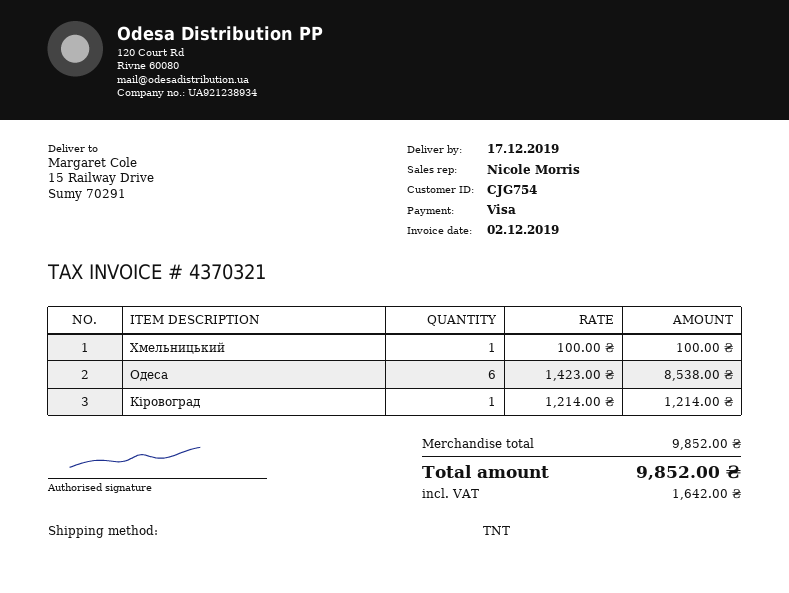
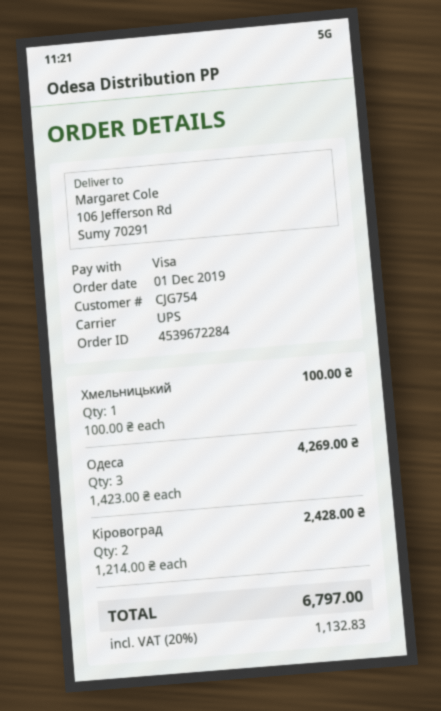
shipping method: TNT -> UPS
ship to: 15 Railway Drive, Sumy 70291 -> 106 Jefferson Rd, Sumy 70291
Одеса: 6 x 1423.00 = 8538.00 -> 3 x 1423.00 = 4269.00
Кіровоград: 1 x 1214.00 = 1214.00 -> 2 x 1214.00 = 2428.00
tax: 1642.00 -> 1132.83
total: 9852.00 -> 6797.00

